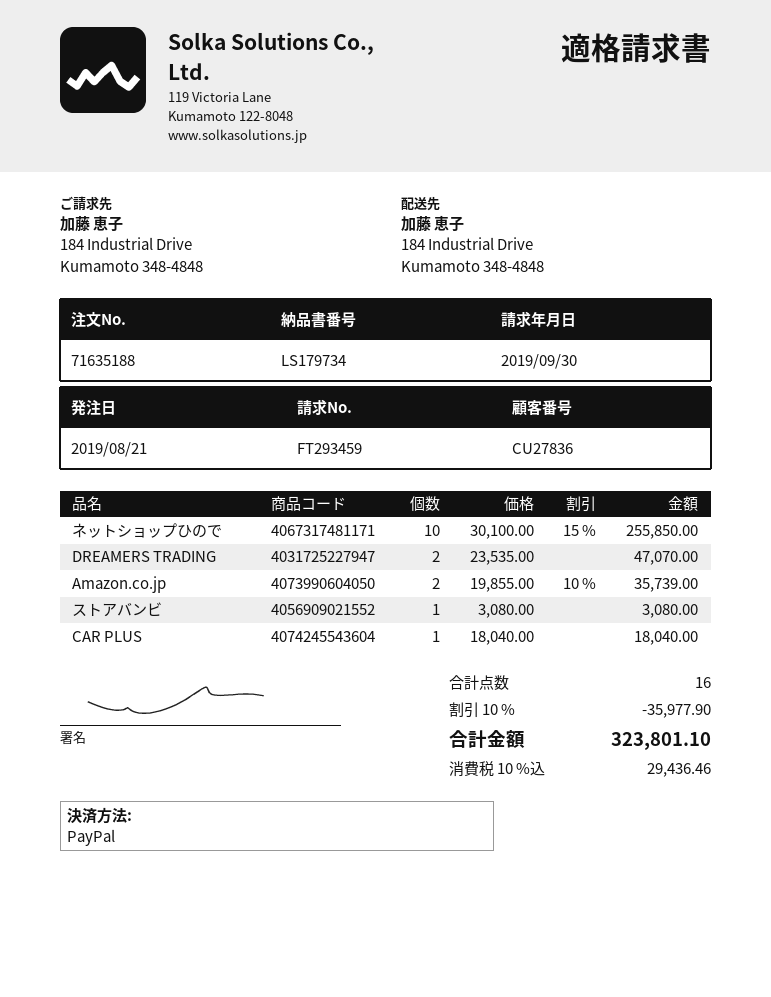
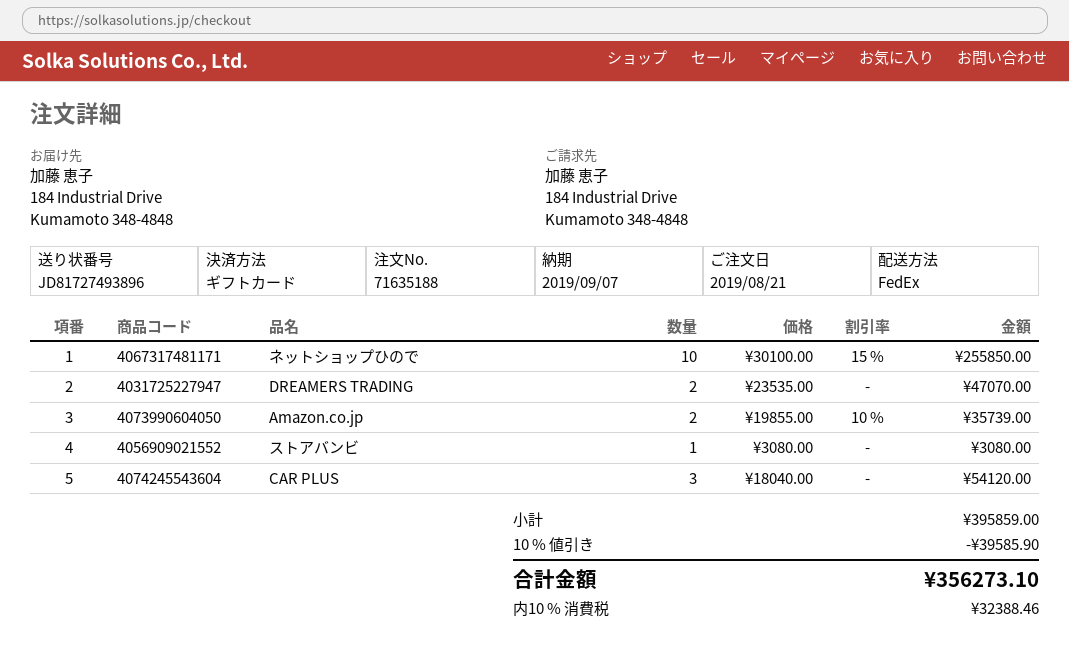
payment method: PayPal -> gift card
CAR PLUS: 1 x 18040.00 = 18040.00 -> 3 x 18040.00 = 54120.00
discount: 10% = 35977.90 -> 10% = 39585.90
tax: 10% = 29436.46 -> 10% = 32388.46
total: 323801.10 -> 356273.10

